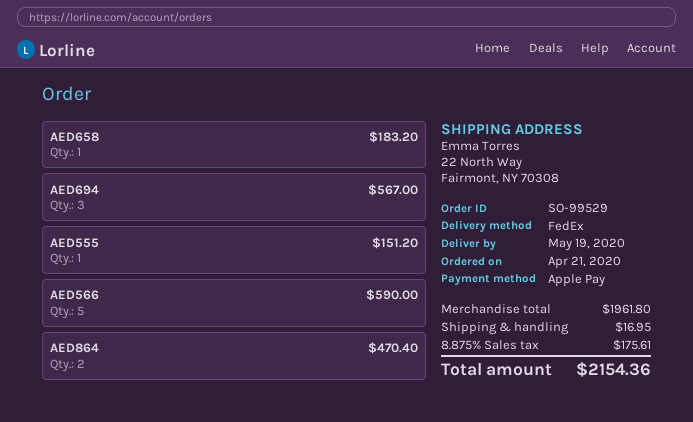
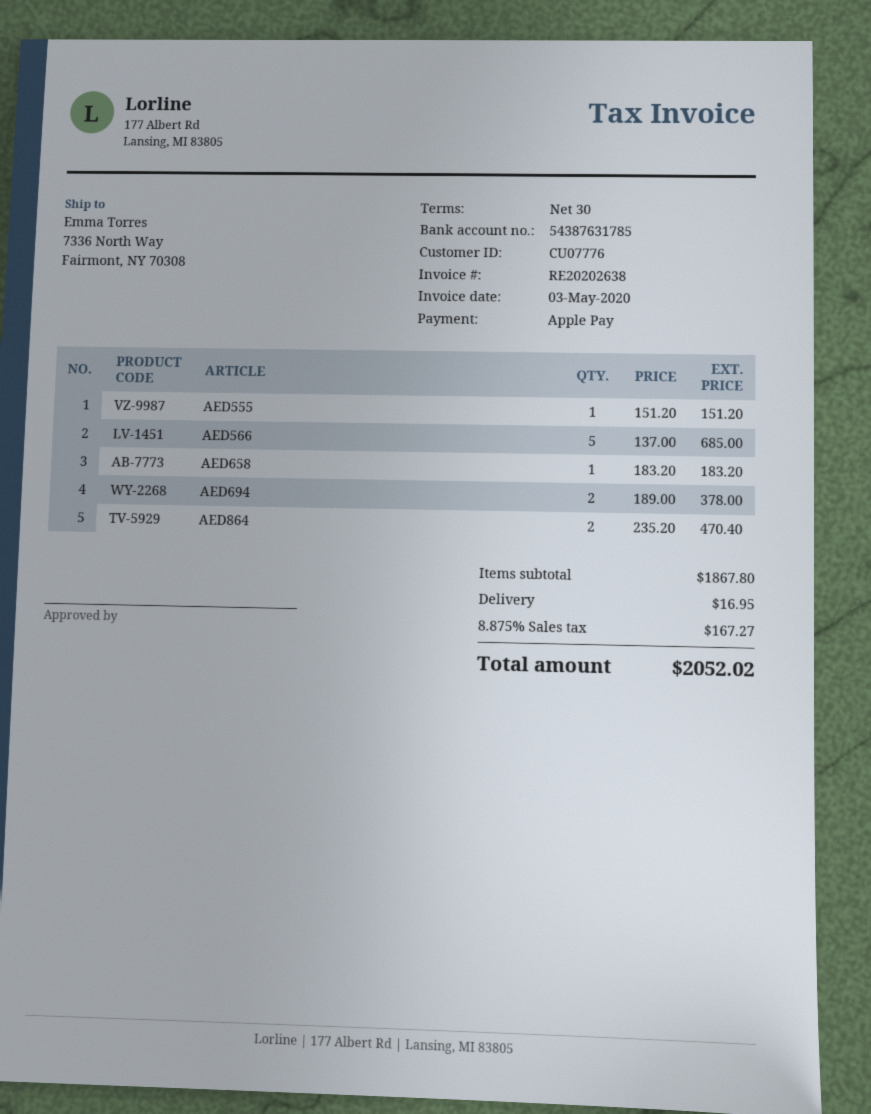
ship to: 22 North Way, Fairmont, NY 70308 -> 7336 North Way, Fairmont, NY 70308
AED694: 3 for 567.00 -> 2 for 378.00
AED566: 5 for 590.00 -> 5 for 685.00
subtotal: 1961.80 -> 1867.80
tax: 8.875% = 175.61 -> 8.875% = 167.27
total: 2154.36 -> 2052.02

